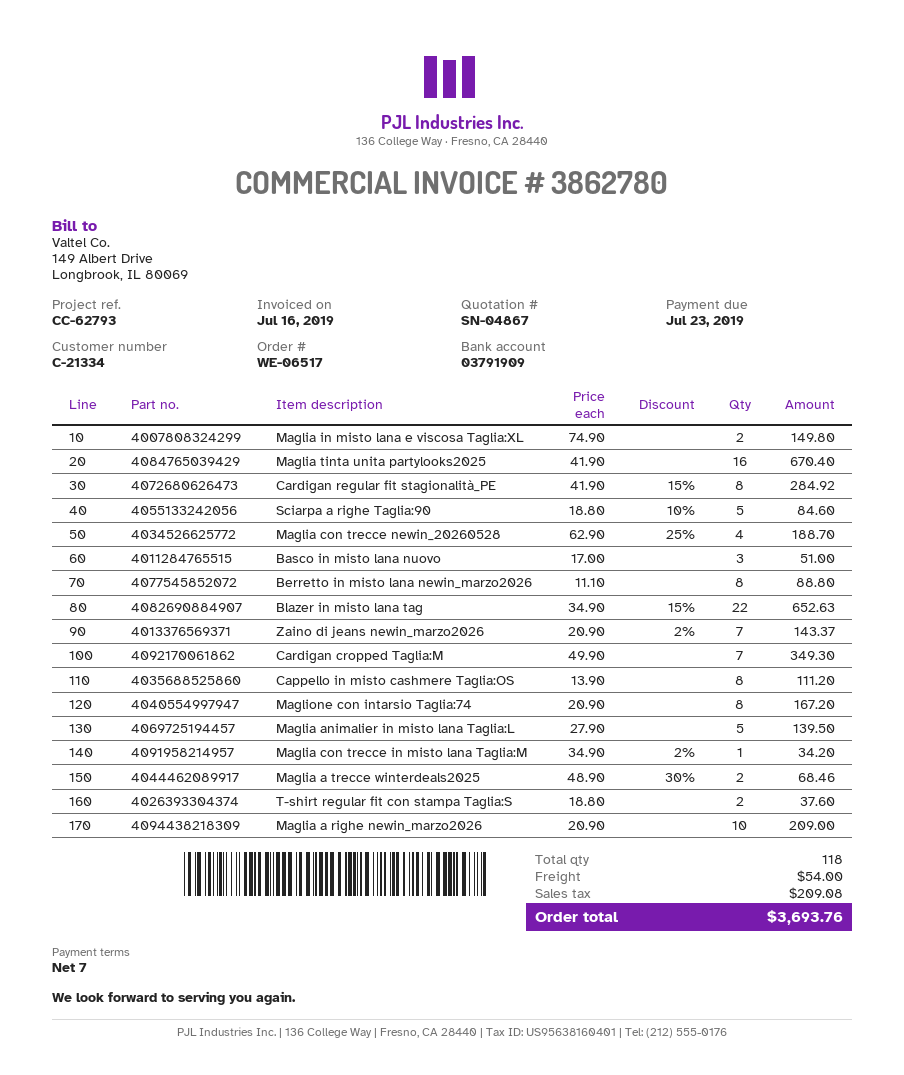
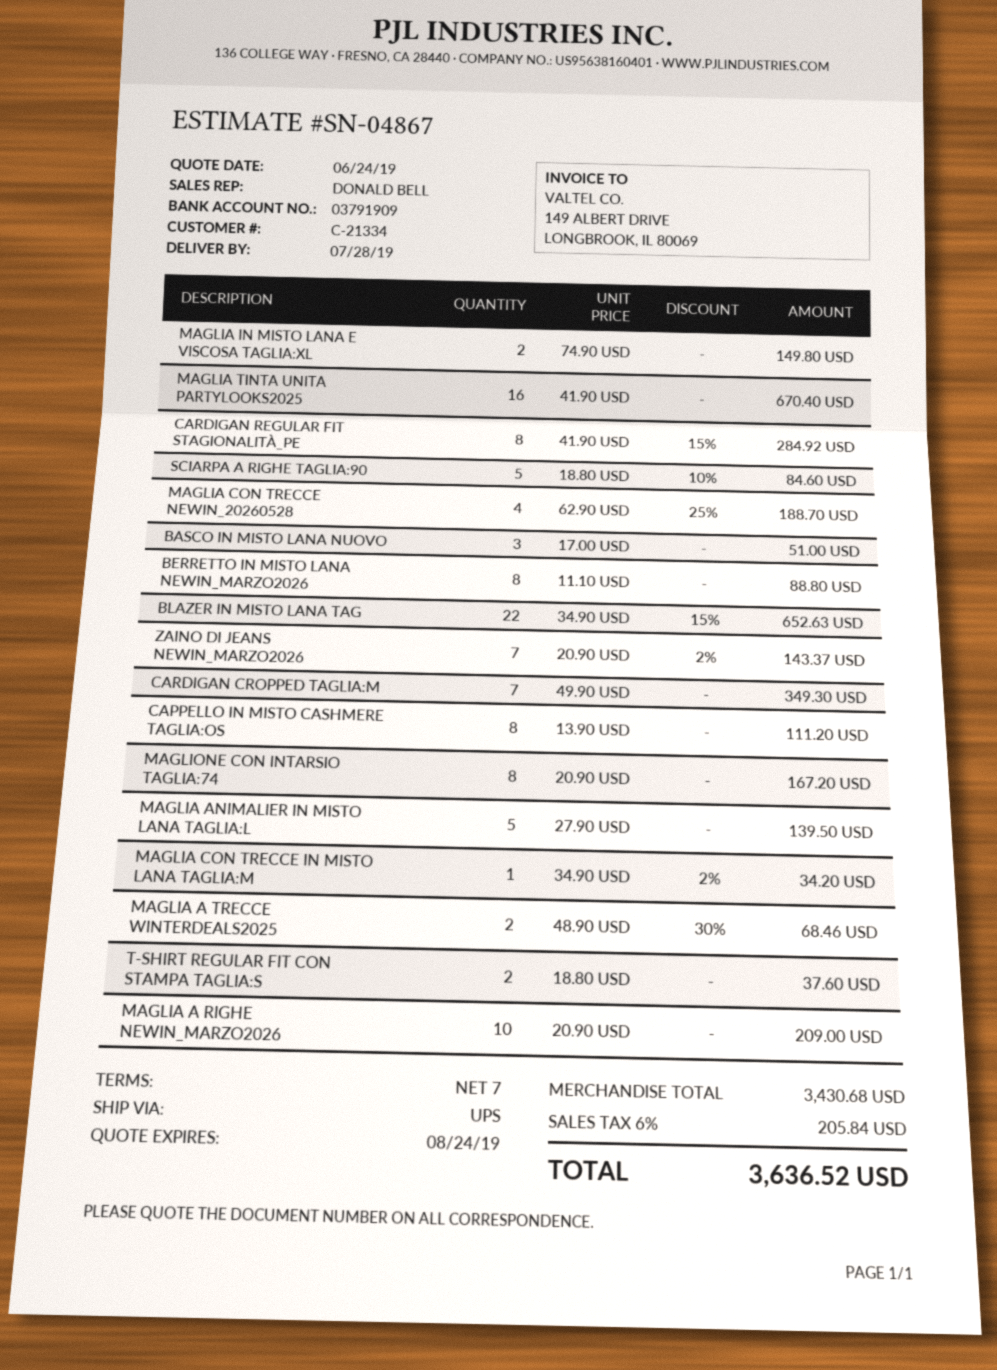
shipping: 54.00 -> none
tax: 209.08 -> 205.84
total: 3693.76 -> 3636.52

